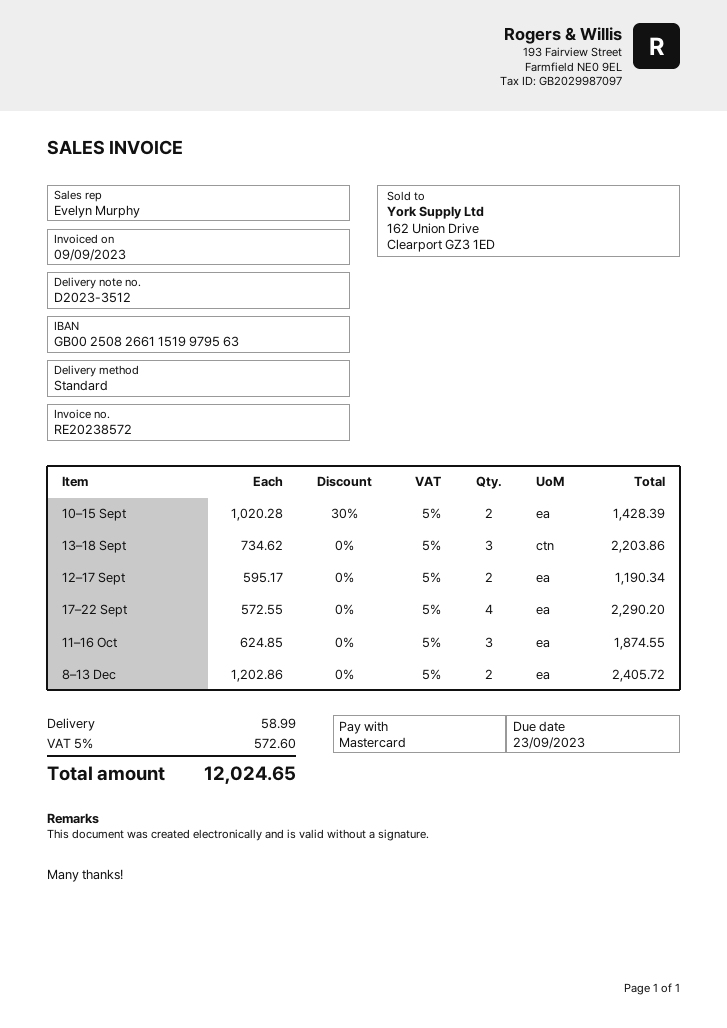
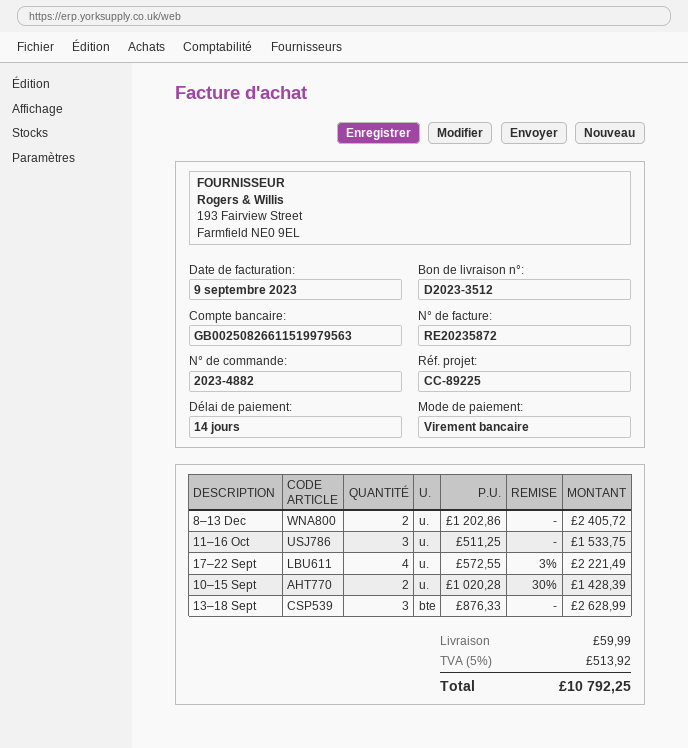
invoice number: RE20238572 -> RE20235872
payment method: Mastercard -> bank transfer
13–18 Sept: 3 x 734.62 = 2203.86 -> 3 x 876.33 = 2628.99
12–17 Sept: 2 x 595.17 = 1190.34 -> none
17–22 Sept: 4 x 572.55 = 2290.20 -> 4 x 572.55 - 3% = 2221.49
11–16 Oct: 3 x 624.85 = 1874.55 -> 3 x 511.25 = 1533.75
shipping: 58.99 -> 59.99
tax: 5% = 572.60 -> 5% = 513.92
total: 12024.65 -> 10792.25

